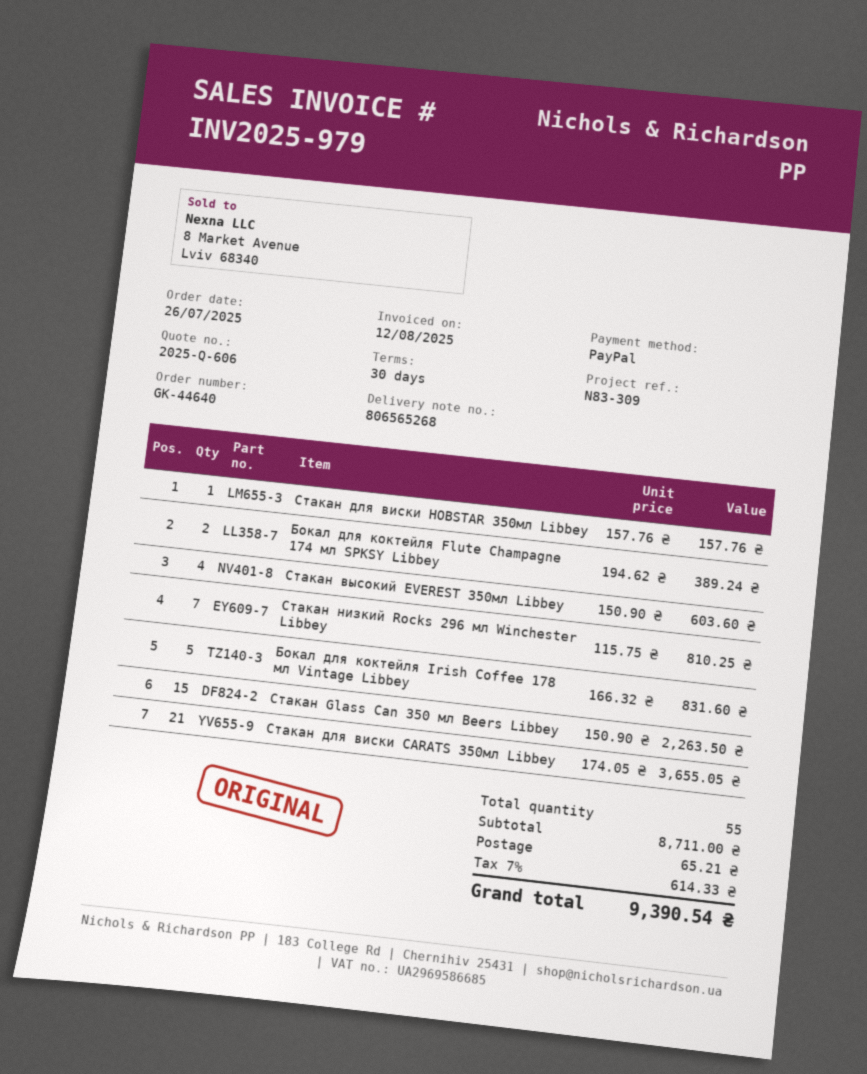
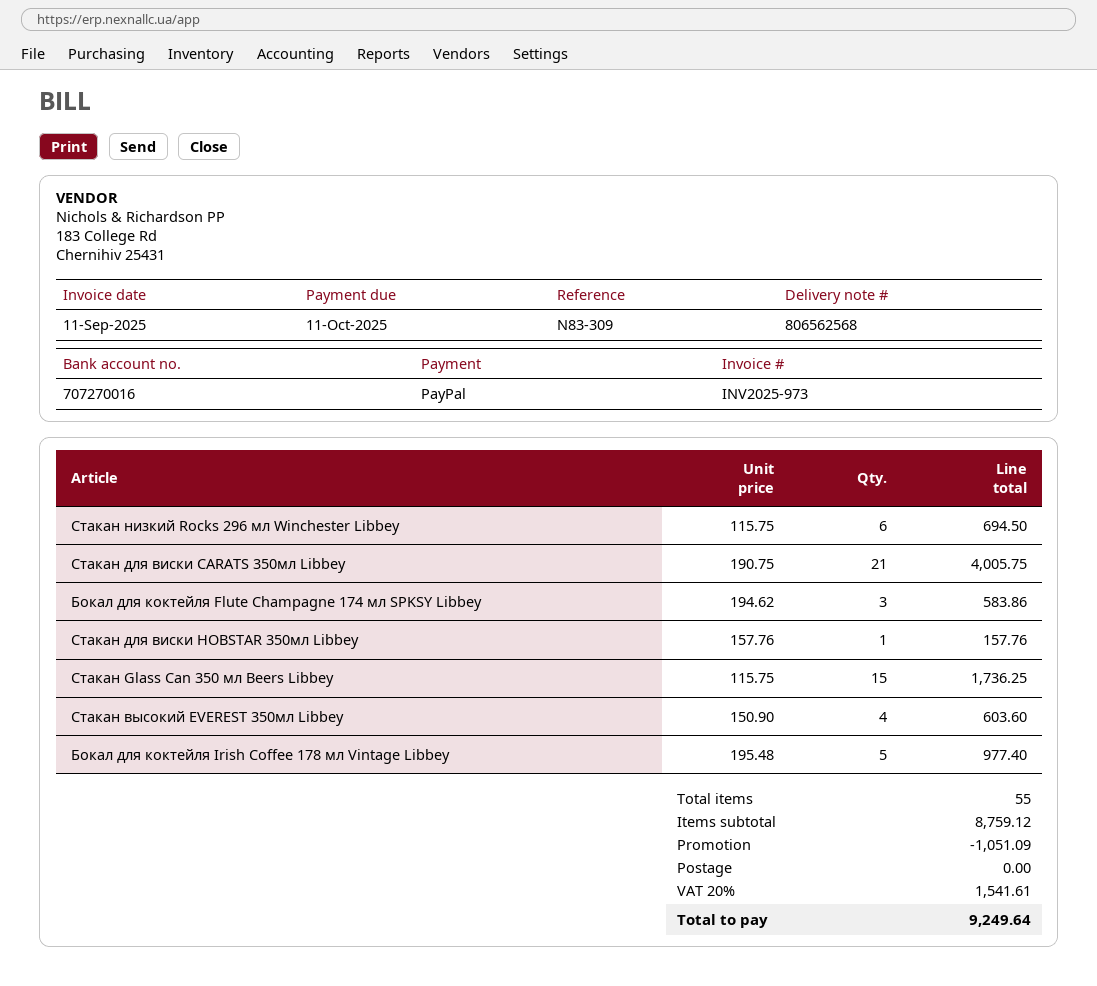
delivery note number: 806565268 -> 806562568
invoice number: INV2025-979 -> INV2025-973
invoice date: 2025-08-12 -> 2025-09-11
Бокал для коктейля Flute Champagne 174 мл SPKSY Libbey: 2 x 194.62 = 389.24 -> 3 x 194.62 = 583.86
Стакан низкий Rocks 296 мл Winchester Libbey: 7 x 115.75 = 810.25 -> 6 x 115.75 = 694.50
Бокал для коктейля Irish Coffee 178 мл Vintage Libbey: 5 x 166.32 = 831.60 -> 5 x 195.48 = 977.40
Стакан Glass Can 350 мл Beers Libbey: 15 x 150.90 = 2263.50 -> 15 x 115.75 = 1736.25
Стакан для виски CARATS 350мл Libbey: 21 x 174.05 = 3655.05 -> 21 x 190.75 = 4005.75
subtotal: 8711.00 -> 8759.12
discount: none -> 1051.09
shipping: 65.21 -> 0.00
tax: 7% = 614.33 -> 20% = 1541.61
total: 9390.54 -> 9249.64

